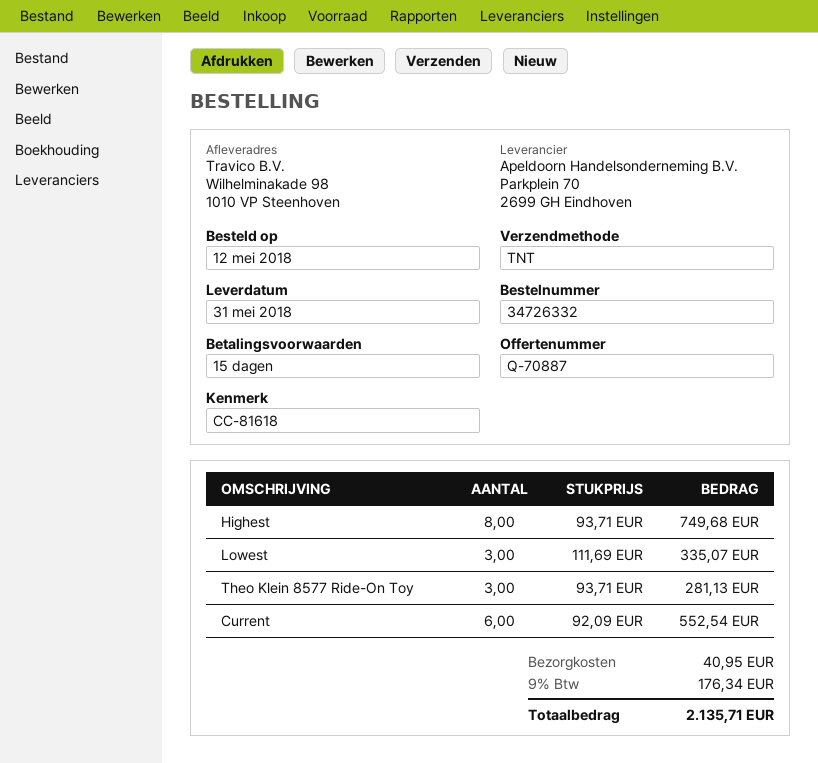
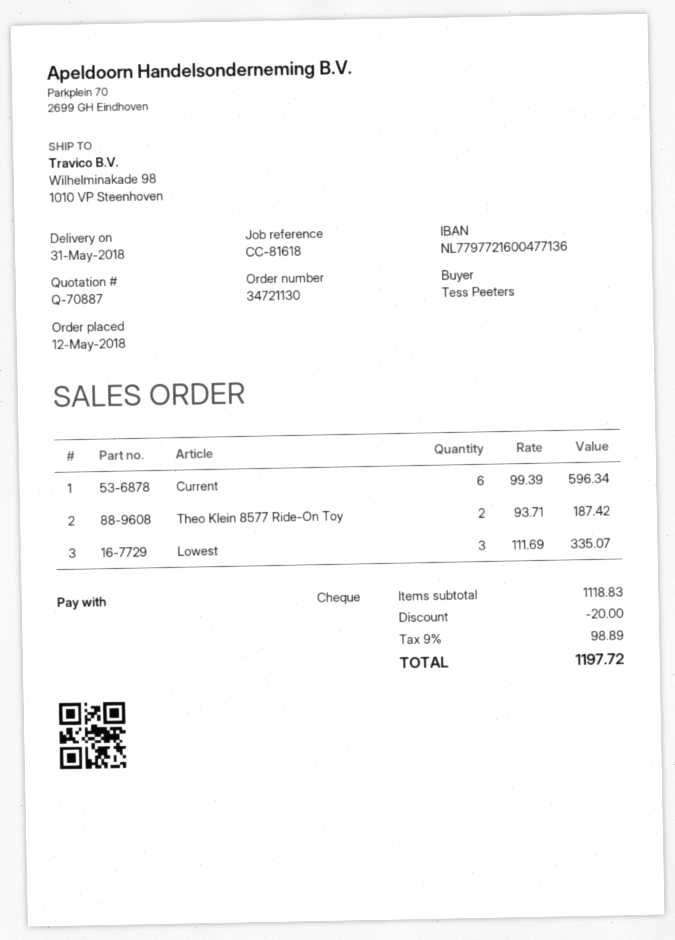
order number: 34726332 -> 34721130
Highest: 8 x 93.71 = 749.68 -> none
Theo Klein 8577 Ride-On Toy: 3 x 93.71 = 281.13 -> 2 x 93.71 = 187.42
Current: 6 x 92.09 = 552.54 -> 6 x 99.39 = 596.34
discount: none -> 20.00
shipping: 40.95 -> none
tax: 9% = 176.34 -> 9% = 98.89
total: 2135.71 -> 1197.72

